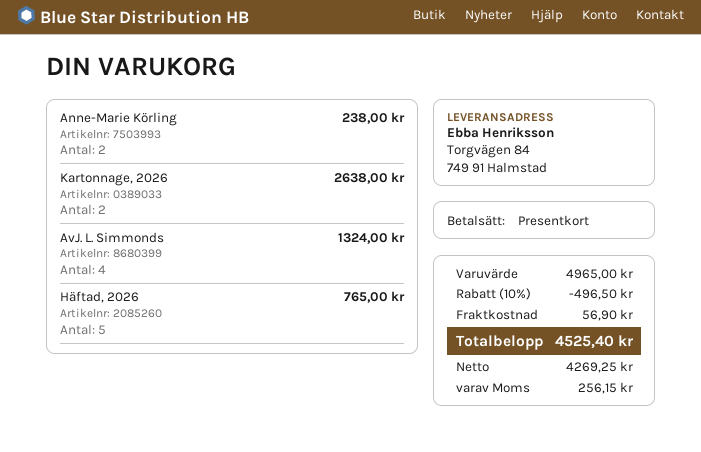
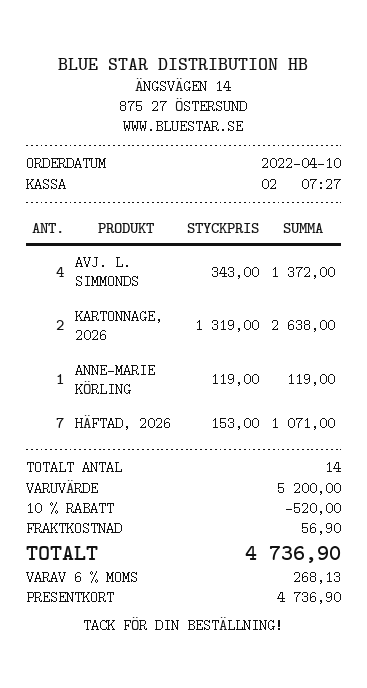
Anne-Marie Körling: 2 for 238.00 -> 1 for 119.00
AvJ. L. Simmonds: 4 for 1324.00 -> 4 for 1372.00
Häftad, 2026: 5 for 765.00 -> 7 for 1071.00
subtotal: 4965.00 -> 5200.00
discount: 10% = 496.50 -> 10% = 520.00
tax: 256.15 -> 268.13
total: 4525.40 -> 4736.90

